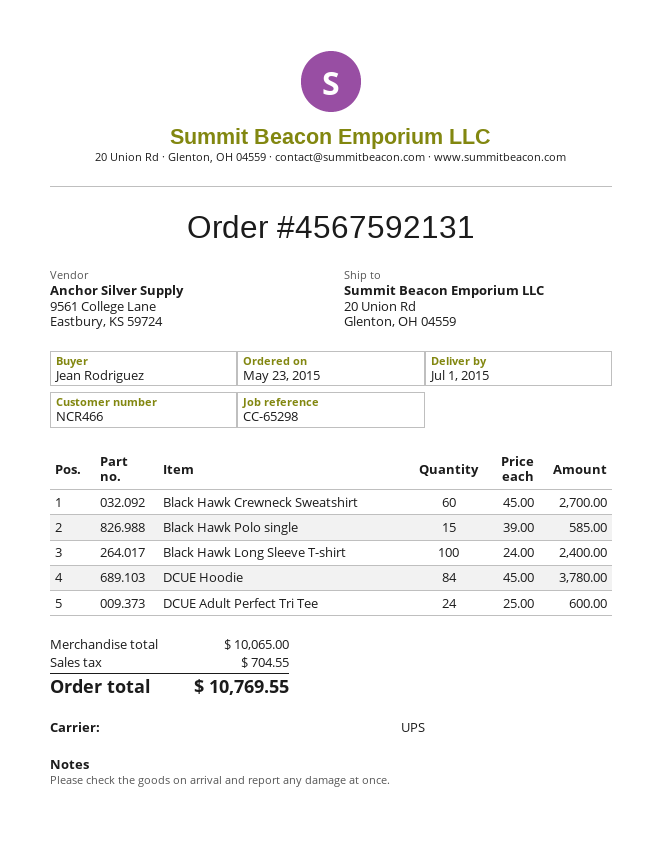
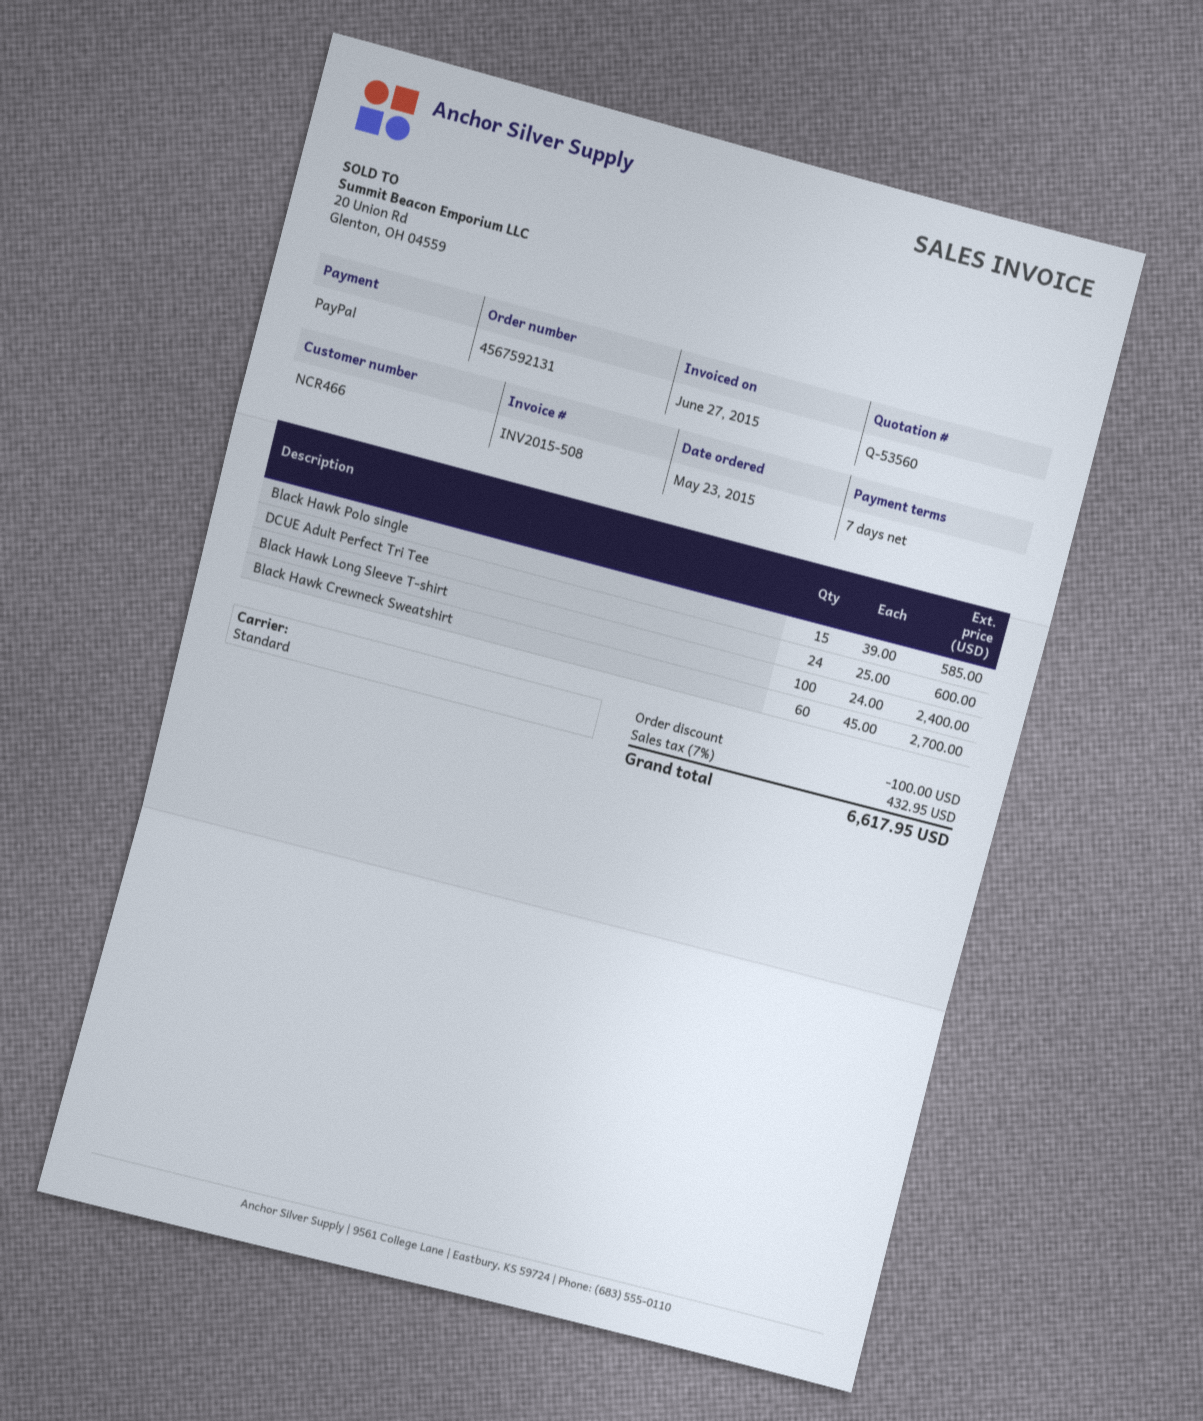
shipping method: UPS -> standard
DCUE Hoodie: 84 x 45.00 = 3780.00 -> none
discount: none -> 100.00
tax: 704.55 -> 432.95
total: 10769.55 -> 6617.95

